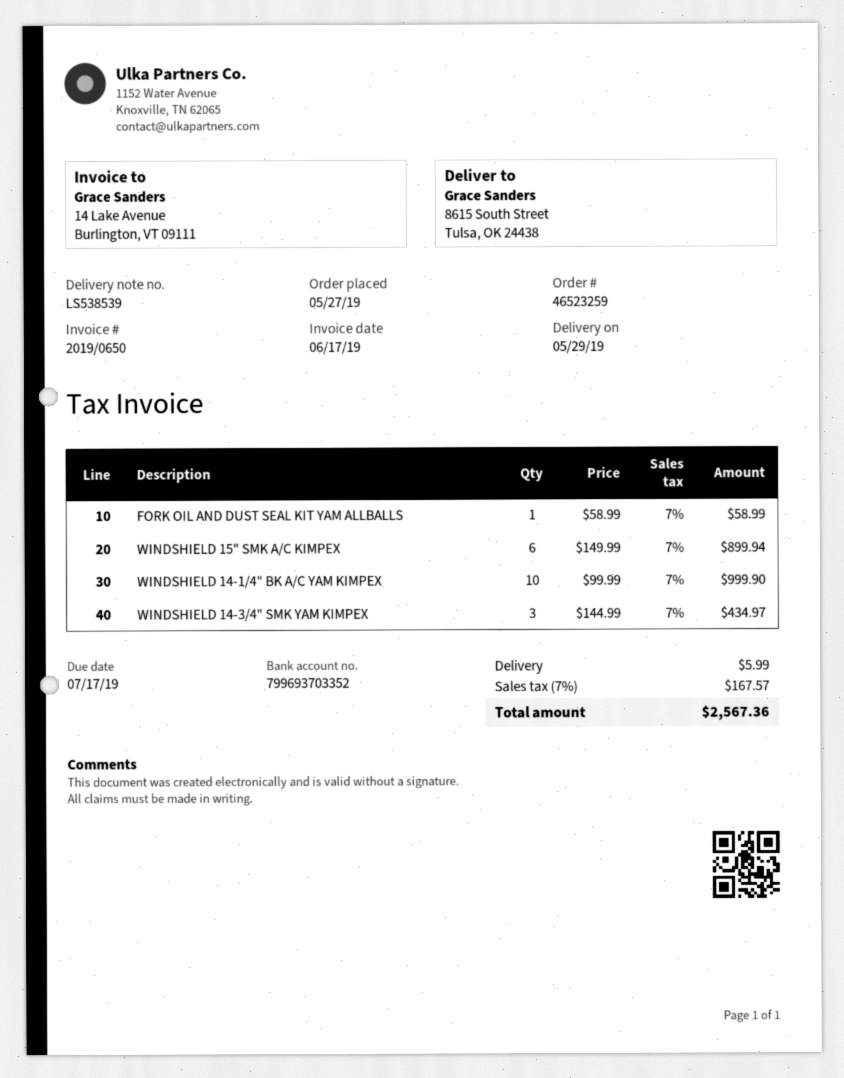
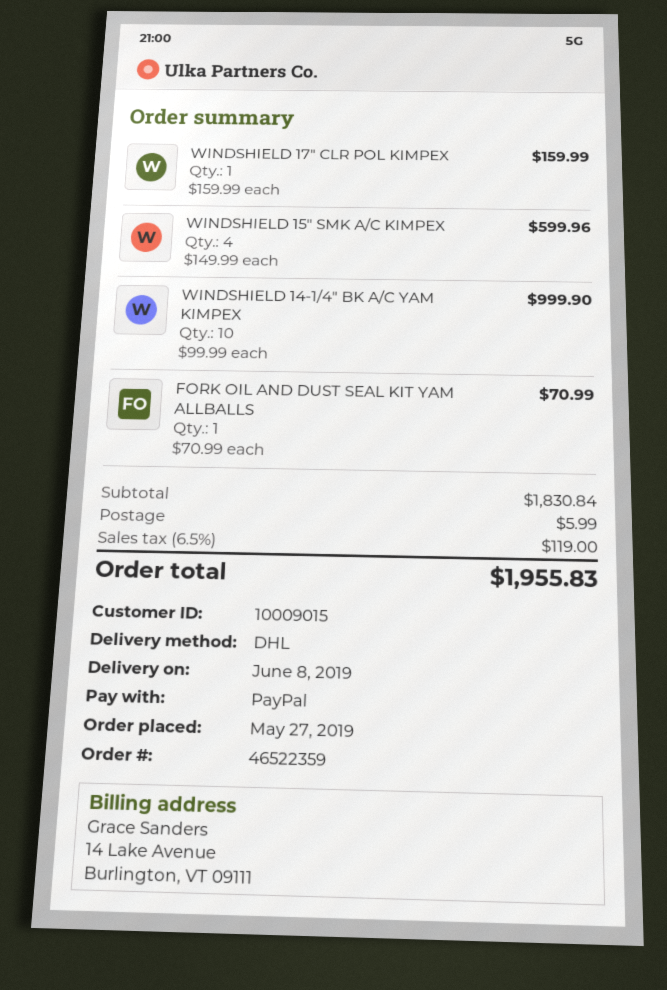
order number: 46523259 -> 46522359
delivery date: 2019-05-29 -> 2019-06-08
FORK OIL AND DUST SEAL KIT YAM ALLBALLS: 1 x 58.99 = 58.99 -> 1 x 70.99 = 70.99
WINDSHIELD 15" SMK A/C KIMPEX: 6 x 149.99 = 899.94 -> 4 x 149.99 = 599.96
WINDSHIELD 14-3/4" SMK YAM KIMPEX: 3 x 144.99 = 434.97 -> none
WINDSHIELD 17" CLR POL KIMPEX: none -> 1 x 159.99 = 159.99
tax: 7% = 167.57 -> 6.5% = 119.00
total: 2567.36 -> 1955.83

